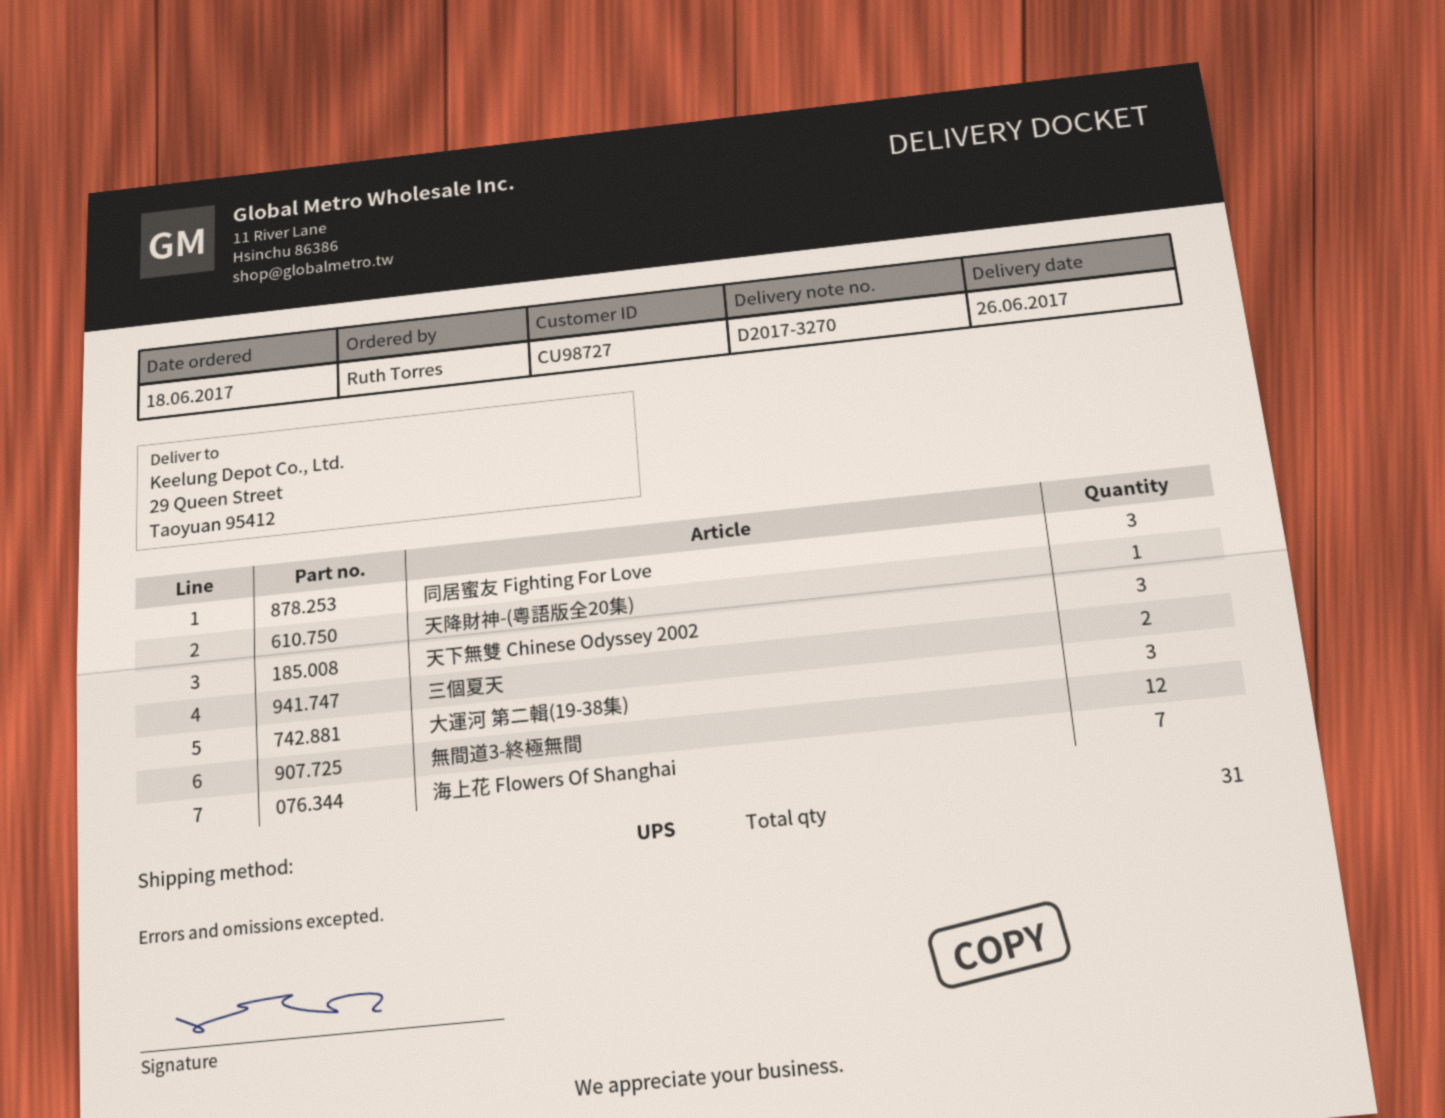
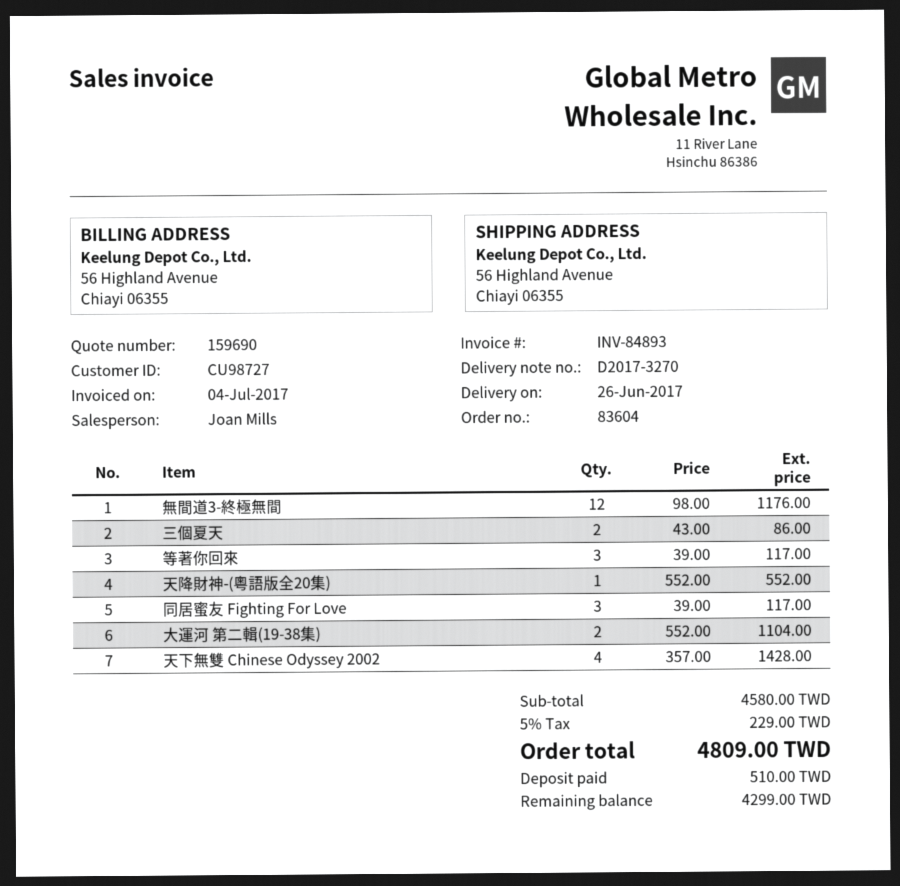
ship to: 29 Queen Street, Taoyuan 95412 -> 56 Highland Avenue, Chiayi 06355
天下無雙 Chinese Odyssey 2002: 3 -> 4
大運河 第二輯(19-38集): 3 -> 2
海上花 Flowers Of Shanghai: 7 -> none
等著你回來: none -> 3

